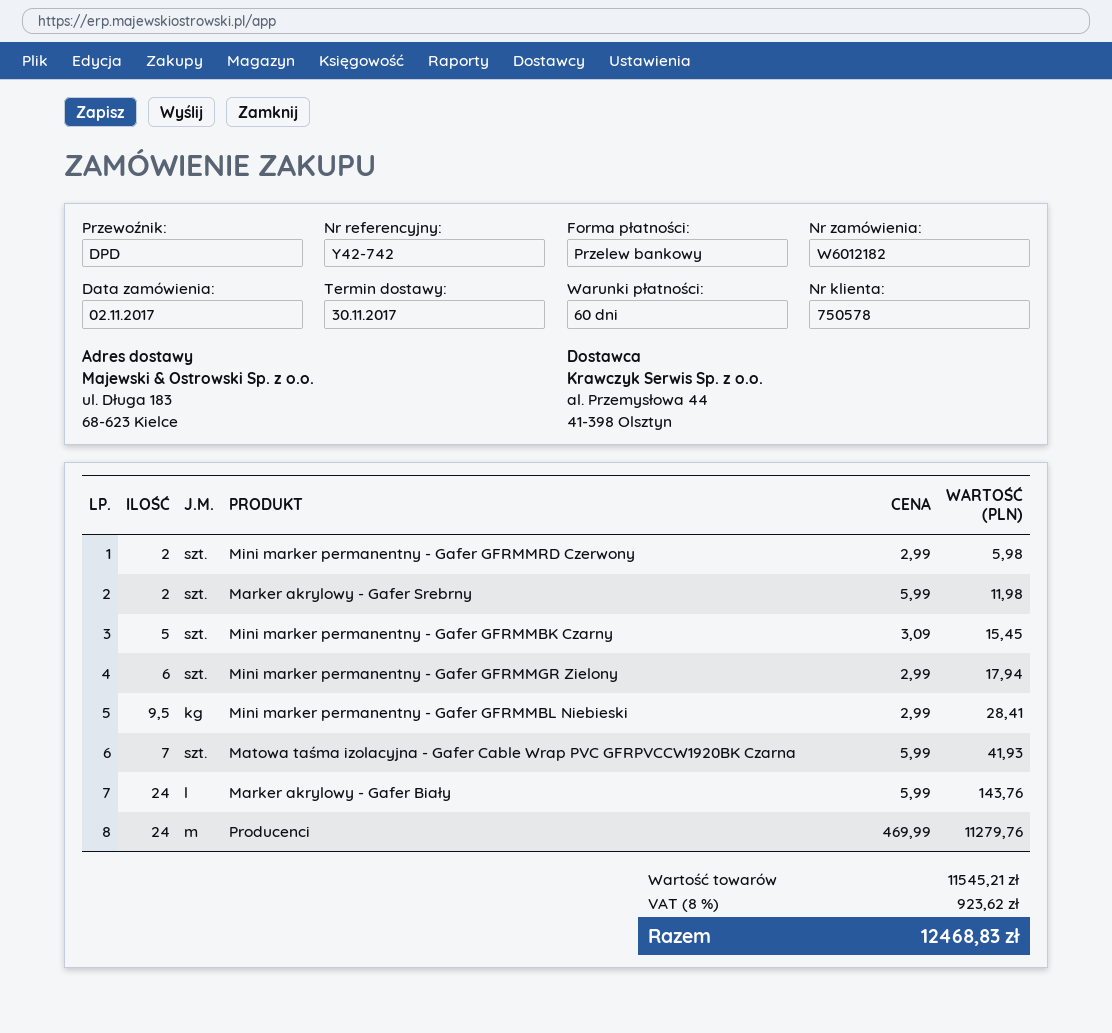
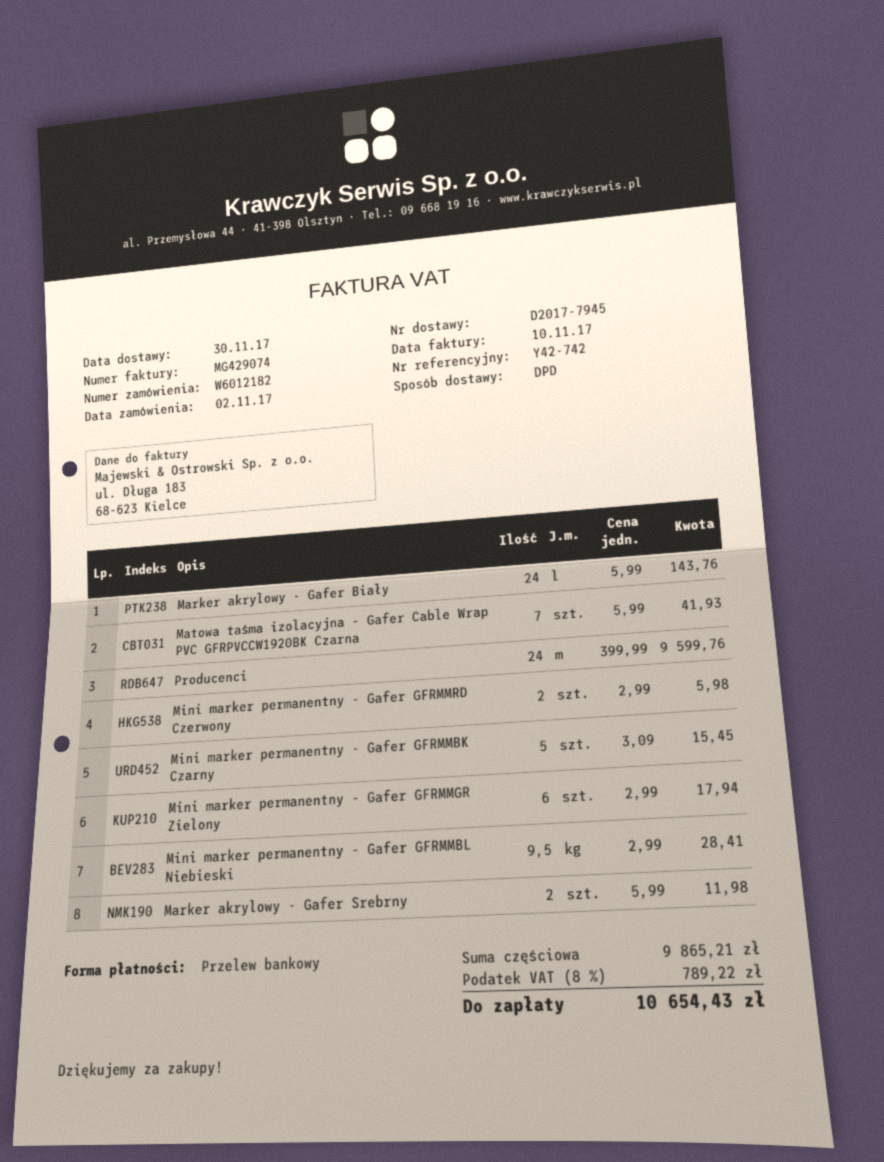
Producenci: 24 x 469.99 = 11279.76 -> 24 x 399.99 = 9599.76
subtotal: 11545.21 -> 9865.21
tax: 8% = 923.62 -> 8% = 789.22
total: 12468.83 -> 10654.43

